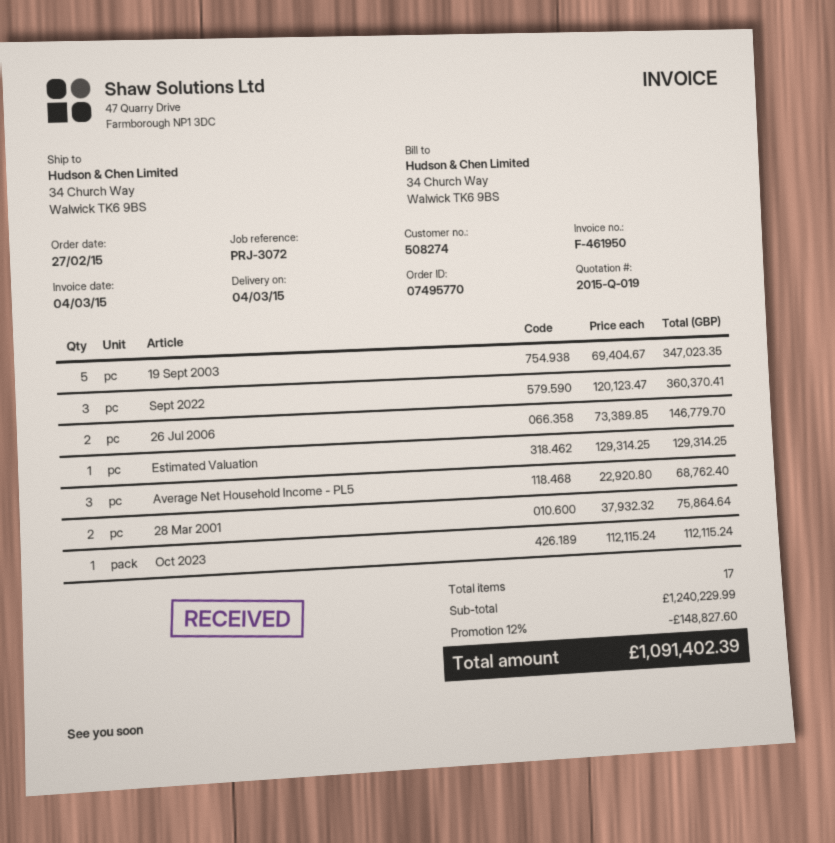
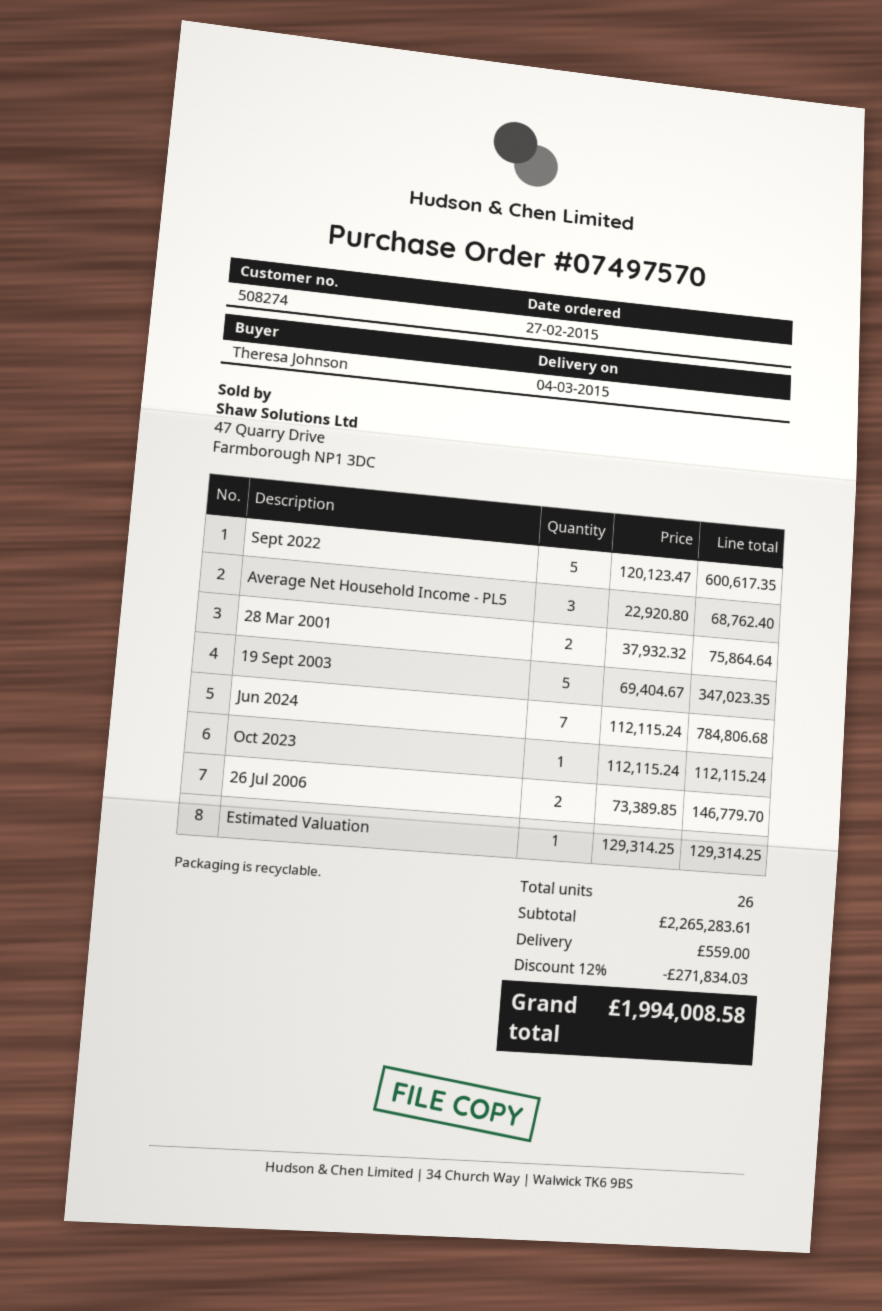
order number: 07495770 -> 07497570
Sept 2022: 3 x 120123.47 = 360370.41 -> 5 x 120123.47 = 600617.35
Jun 2024: none -> 7 x 112115.24 = 784806.68
total quantity: 17 -> 26
subtotal: 1240229.99 -> 2265283.61
discount: 12% = 148827.60 -> 12% = 271834.03
shipping: none -> 559.00
total: 1091402.39 -> 1994008.58

